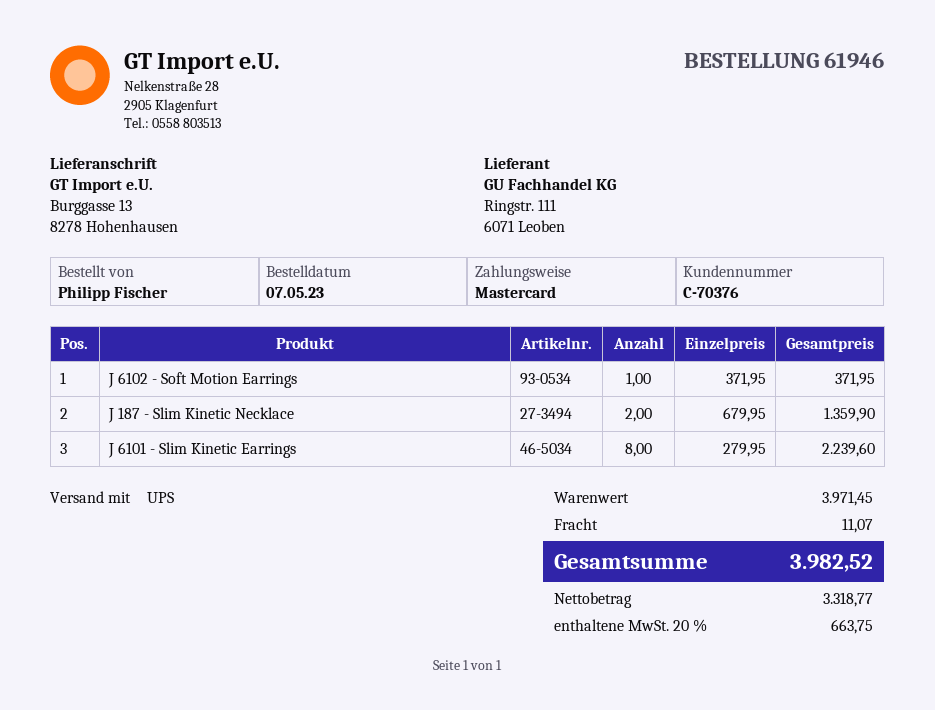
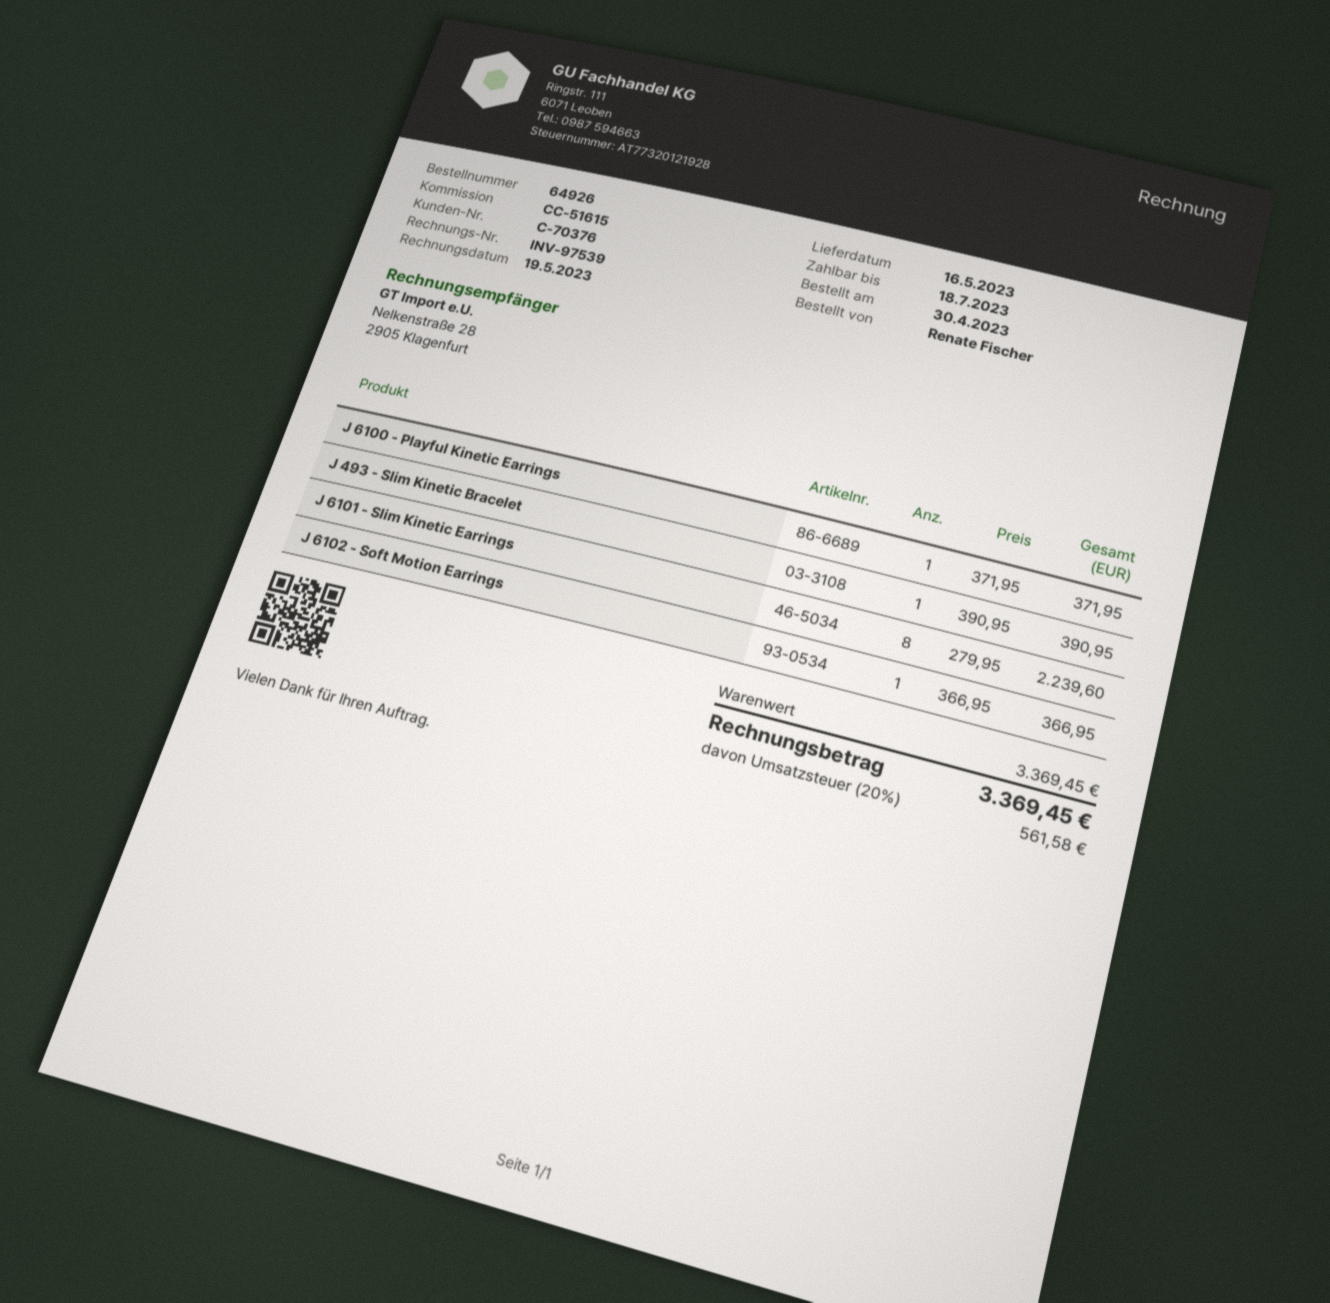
order number: 61946 -> 64926
order date: 2023-05-07 -> 2023-04-30
ordered by: Philipp Fischer -> Renate Fischer
J 6102 - Soft Motion Earrings: 1 x 371.95 = 371.95 -> 1 x 366.95 = 366.95
J 187 - Slim Kinetic Necklace: 2 x 679.95 = 1359.90 -> none
J 6100 - Playful Kinetic Earrings: none -> 1 x 371.95 = 371.95
J 493 - Slim Kinetic Bracelet: none -> 1 x 390.95 = 390.95
subtotal: 3971.45 -> 3369.45
shipping: 11.07 -> none
tax: 20% = 663.75 -> 20% = 561.58
total: 3982.52 -> 3369.45

